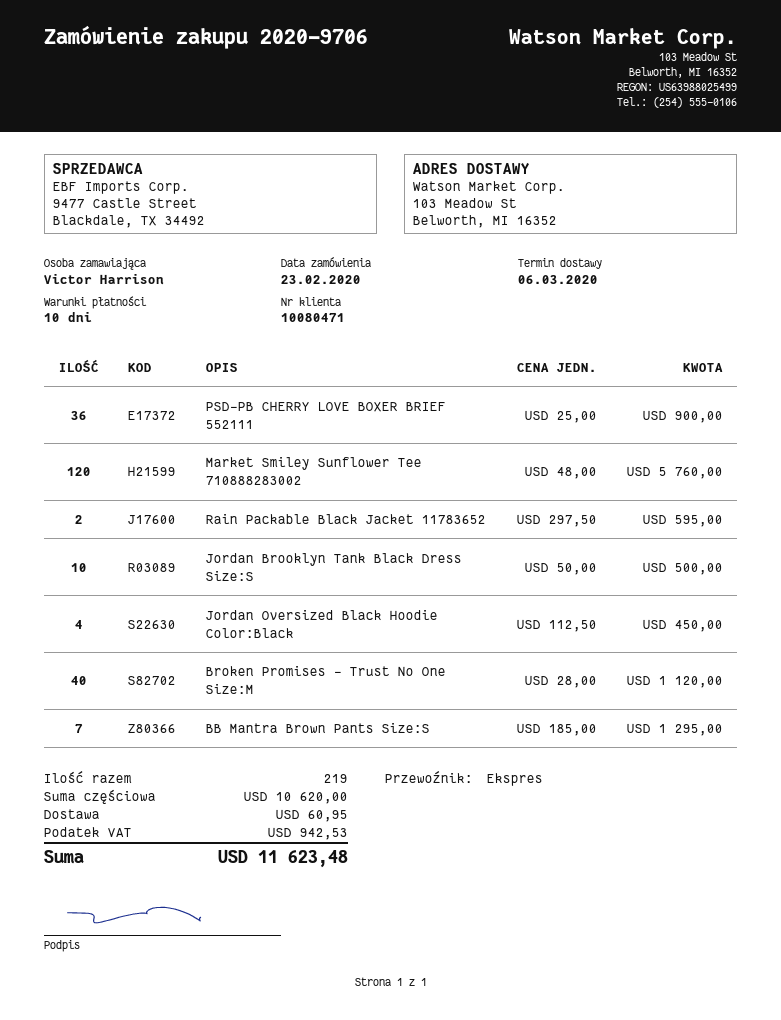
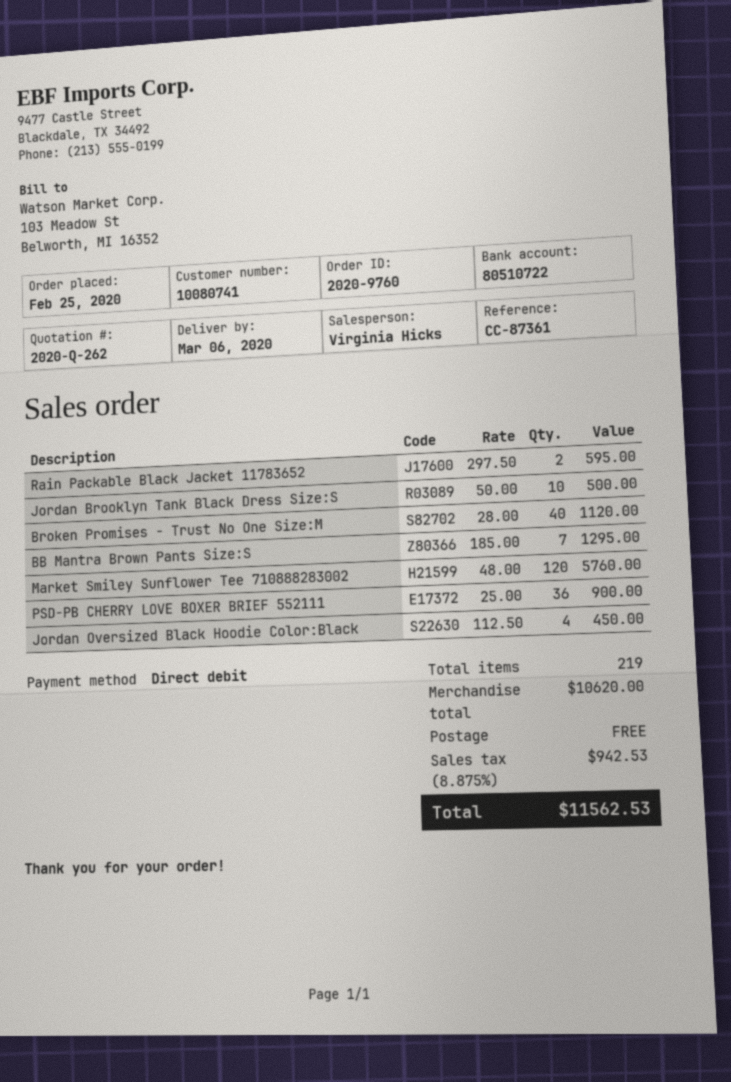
order number: 2020-9706 -> 2020-9760
order date: 2020-02-23 -> 2020-02-25
customer number: 10080471 -> 10080741
shipping: 60.95 -> 0.00
total: 11623.48 -> 11562.53

